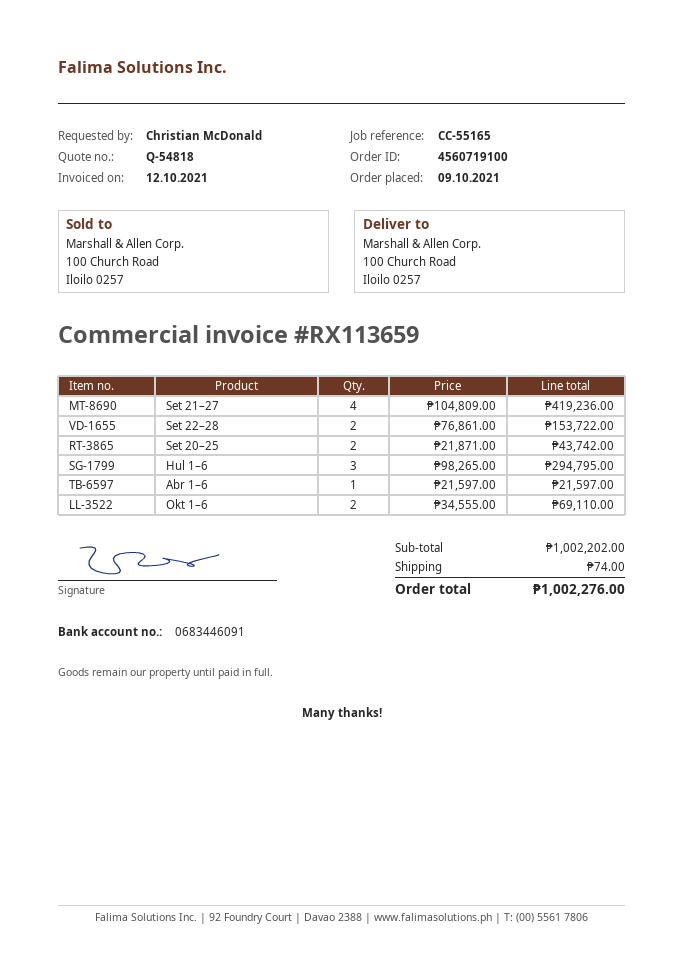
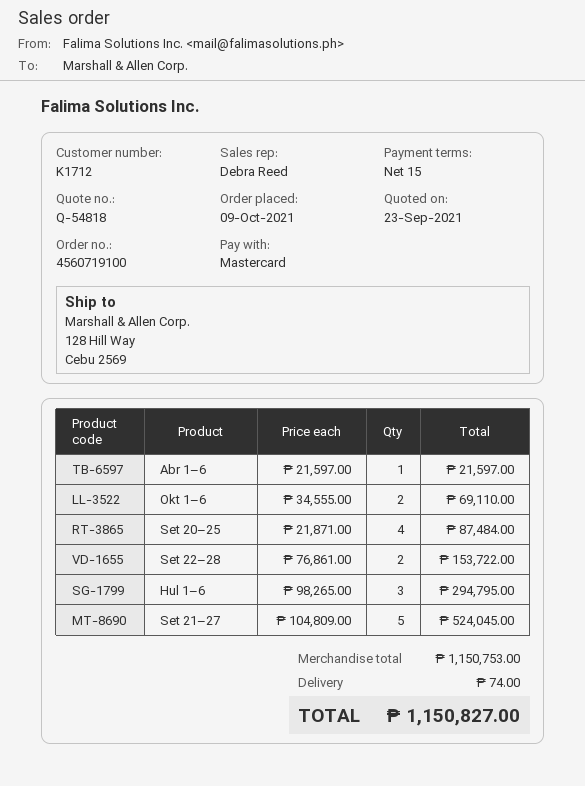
ship to: 100 Church Road, Iloilo 0257 -> 128 Hill Way, Cebu 2569
Set 21–27: 4 x 104809.00 = 419236.00 -> 5 x 104809.00 = 524045.00
Set 20–25: 2 x 21871.00 = 43742.00 -> 4 x 21871.00 = 87484.00
subtotal: 1002202.00 -> 1150753.00
total: 1002276.00 -> 1150827.00

